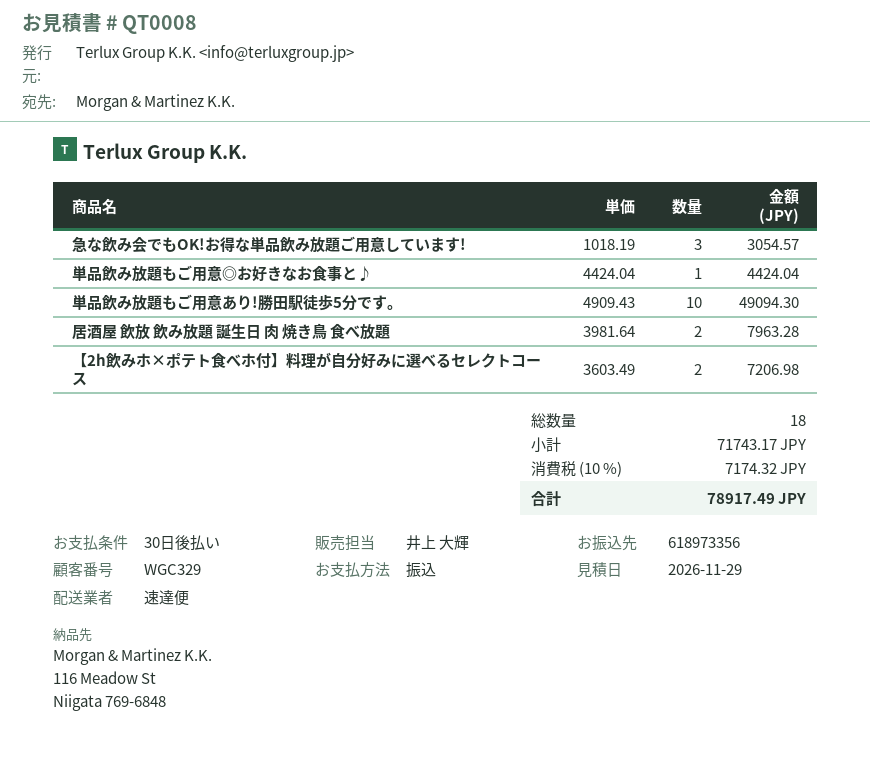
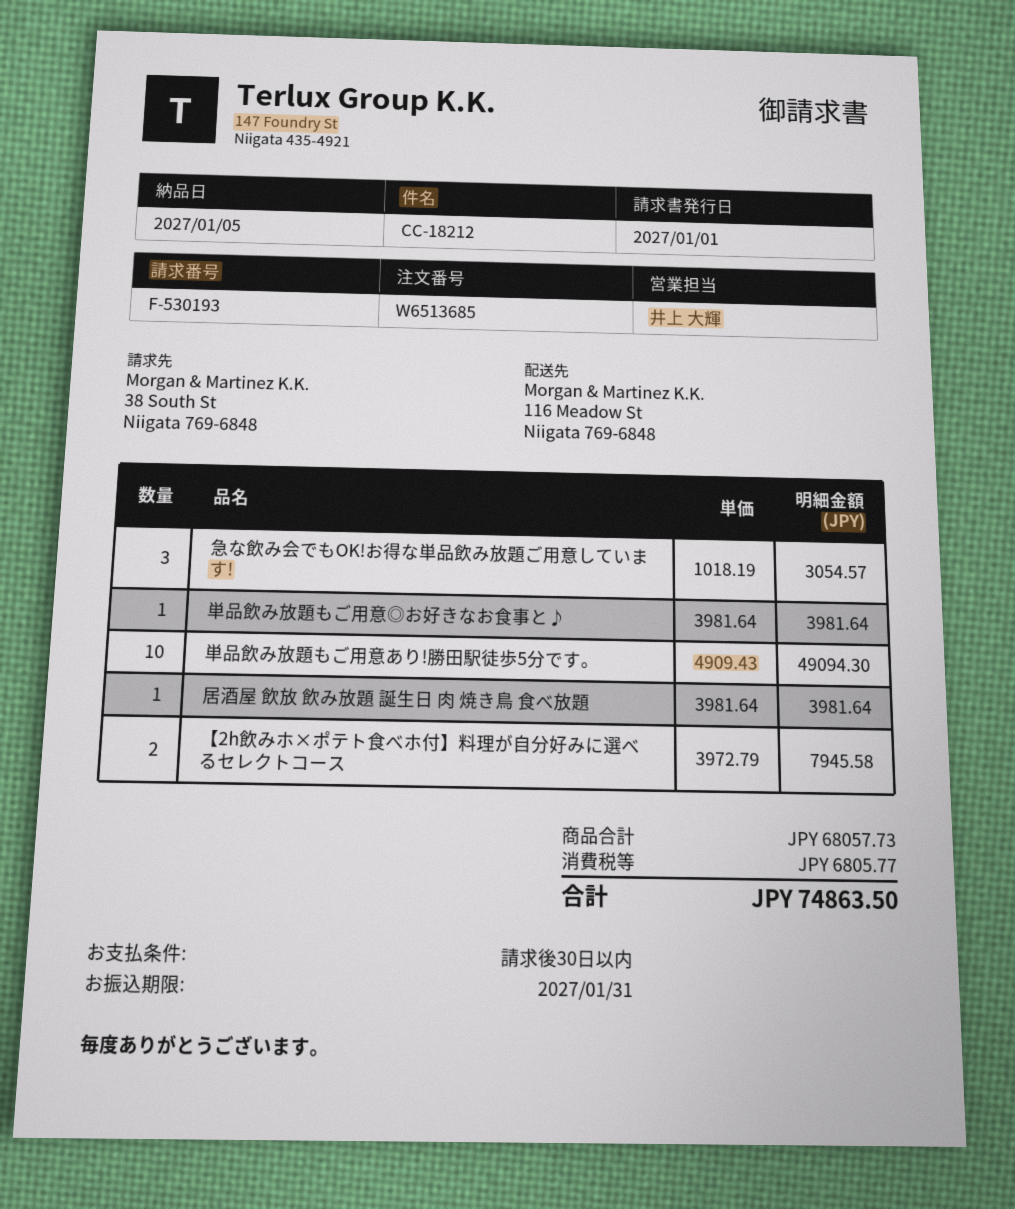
単品飲み放題もご用意◎お好きなお食事と♪: 1 x 4424.04 = 4424.04 -> 1 x 3981.64 = 3981.64
居酒屋 飲放 飲み放題 誕生日 肉 焼き鳥 食べ放題: 2 x 3981.64 = 7963.28 -> 1 x 3981.64 = 3981.64
【2h飲みホ×ポテト食べホ付】料理が自分好みに選べるセレクトコース: 2 x 3603.49 = 7206.98 -> 2 x 3972.79 = 7945.58
subtotal: 71743.17 -> 68057.73
tax: 7174.32 -> 6805.77
total: 78917.49 -> 74863.50

